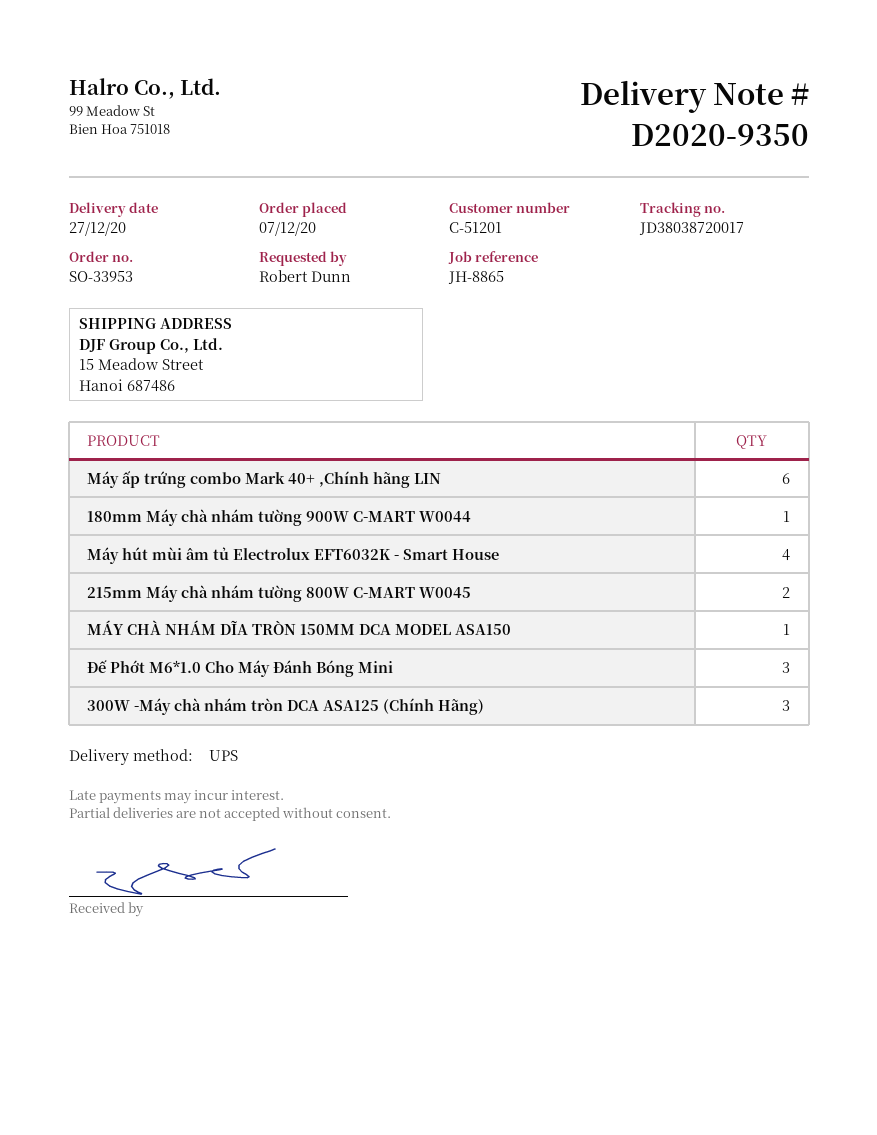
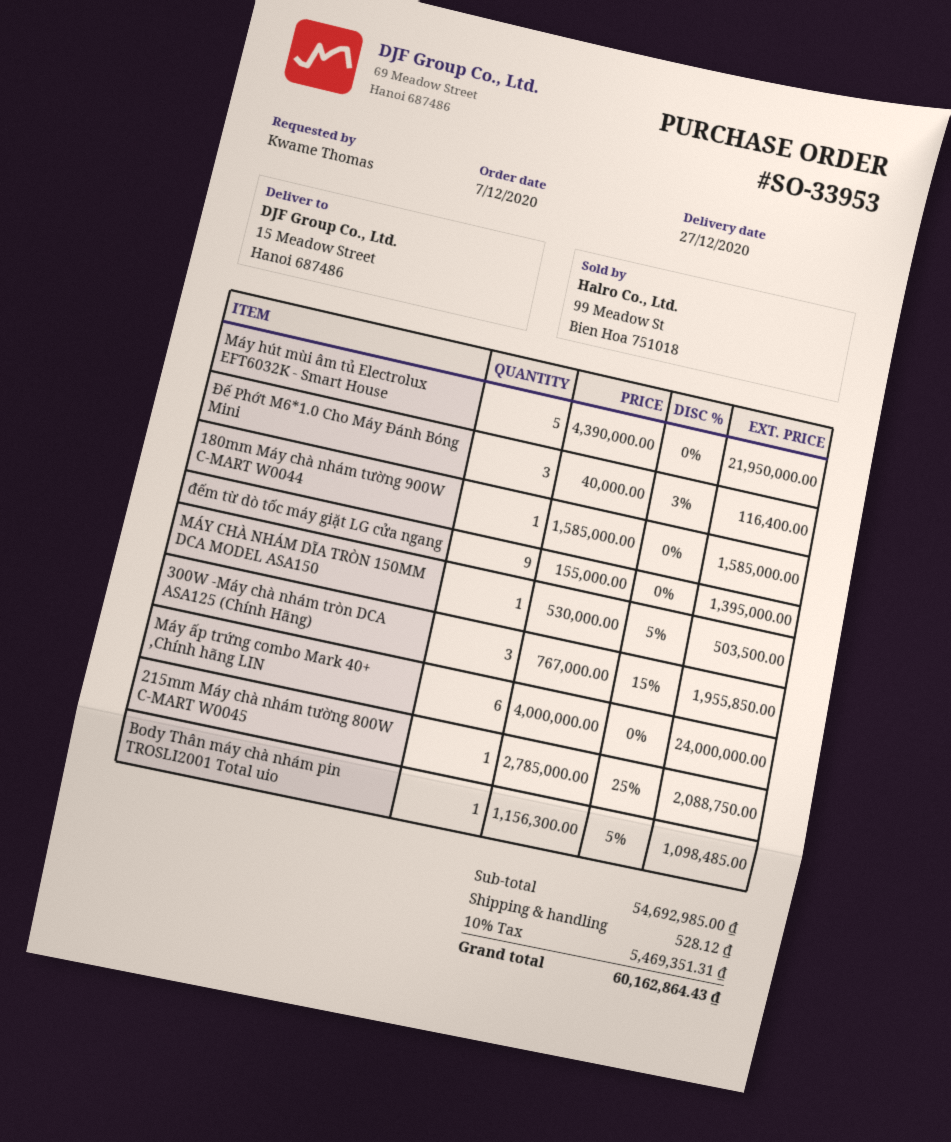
ordered by: Robert Dunn -> Kwame Thomas
Máy hút mùi âm tủ Electrolux EFT6032K - Smart House: 4 -> 5
215mm Máy chà nhám tường 800W C-MART W0045: 2 -> 1
đếm từ dò tốc máy giặt LG cửa ngang: none -> 9
Body Thân máy chà nhám pin TROSLI2001 Total uio: none -> 1

